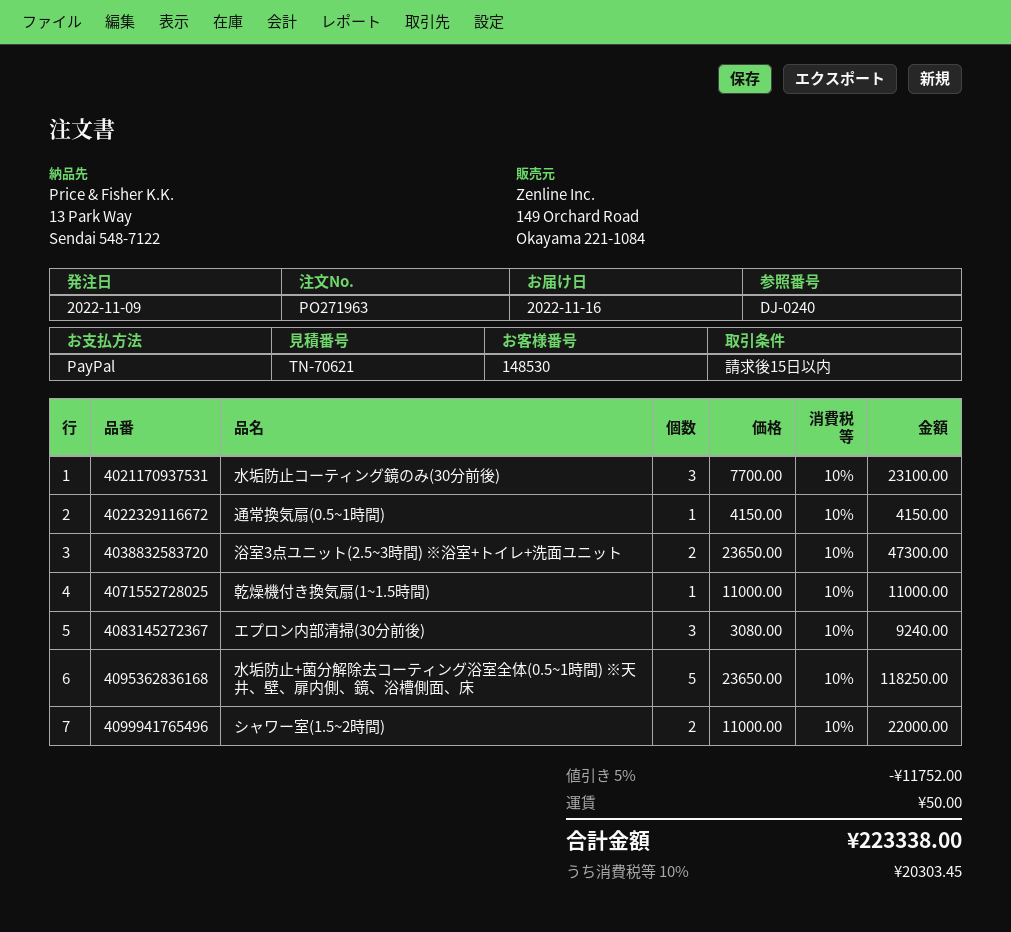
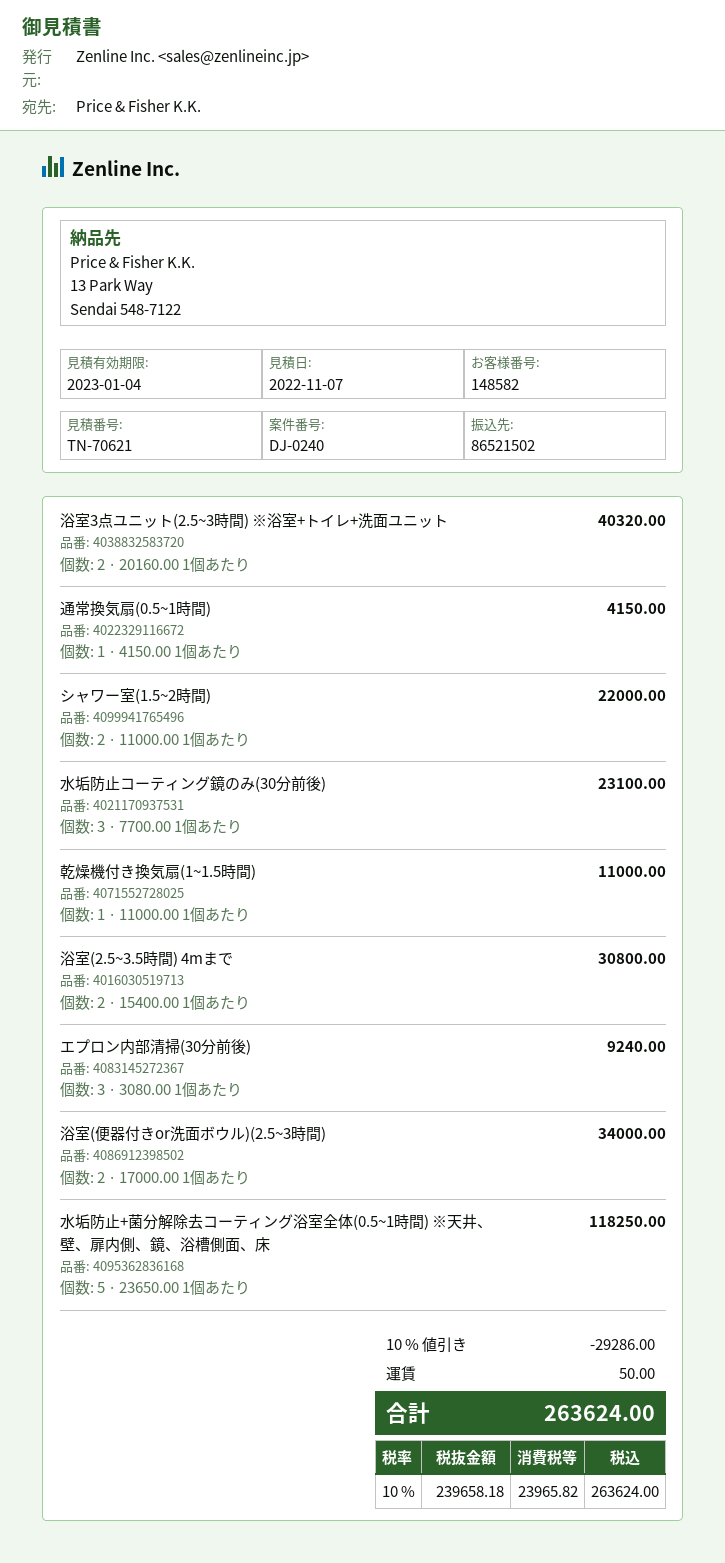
customer number: 148530 -> 148582
浴室3点ユニット(2.5~3時間) ※浴室+トイレ+洗面ユニット: 2 x 23650.00 = 47300.00 -> 2 x 20160.00 = 40320.00
浴室(2.5~3.5時間) 4mまで: none -> 2 x 15400.00 = 30800.00
浴室(便器付きor洗面ボウル)(2.5~3時間): none -> 2 x 17000.00 = 34000.00
discount: 5% = 11752.00 -> 10% = 29286.00
tax: 10% = 20303.45 -> 10% = 23965.82
total: 223338.00 -> 263624.00

